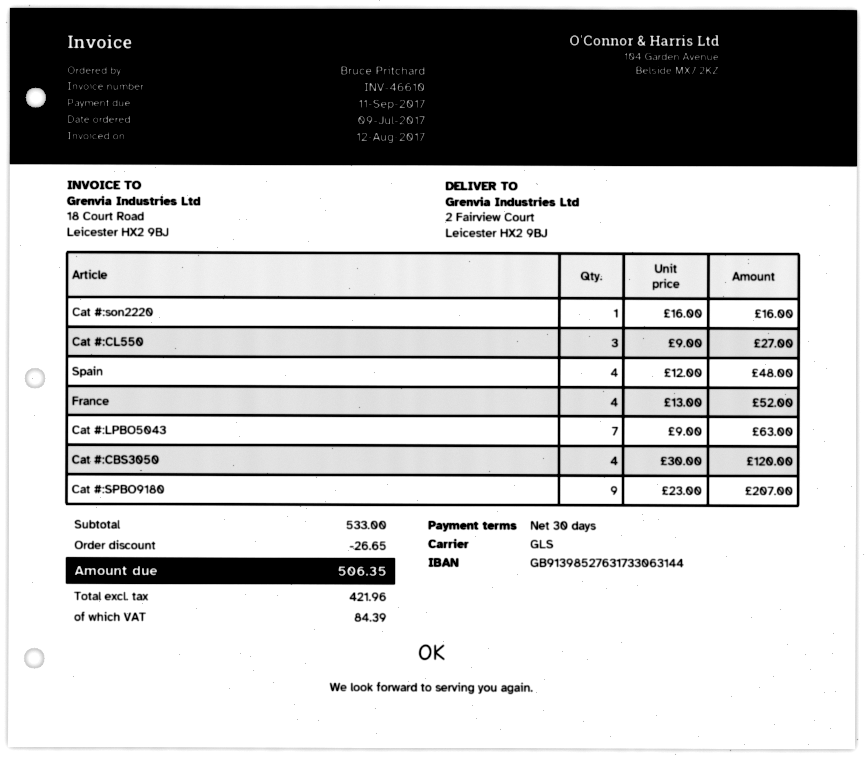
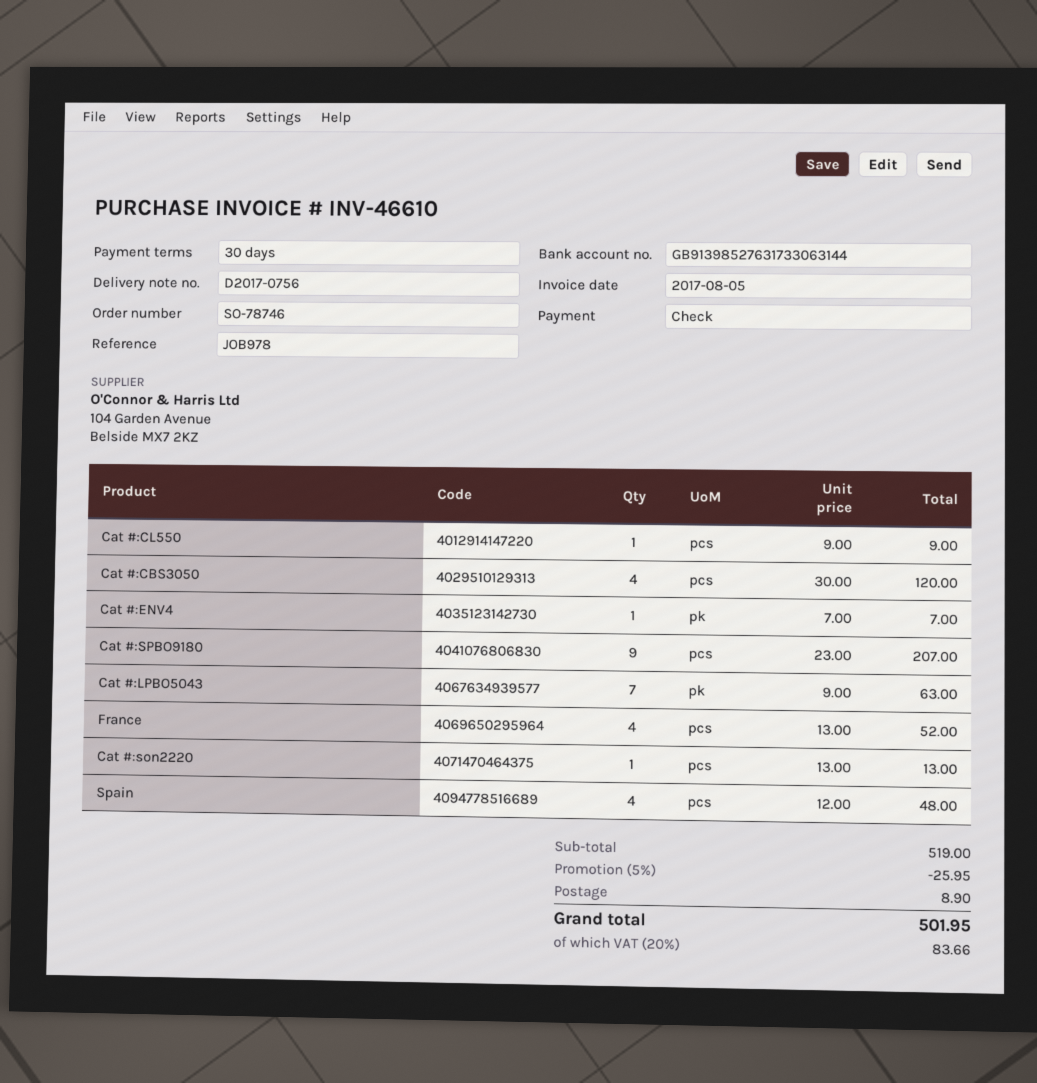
invoice date: 2017-08-12 -> 2017-08-05
Cat #:son2220: 1 x 16.00 = 16.00 -> 1 x 13.00 = 13.00
Cat #:CL550: 3 x 9.00 = 27.00 -> 1 x 9.00 = 9.00
Cat #:ENV4: none -> 1 x 7.00 = 7.00
subtotal: 533.00 -> 519.00
discount: 26.65 -> 25.95
shipping: none -> 8.90
tax: 84.39 -> 83.66
total: 506.35 -> 501.95

